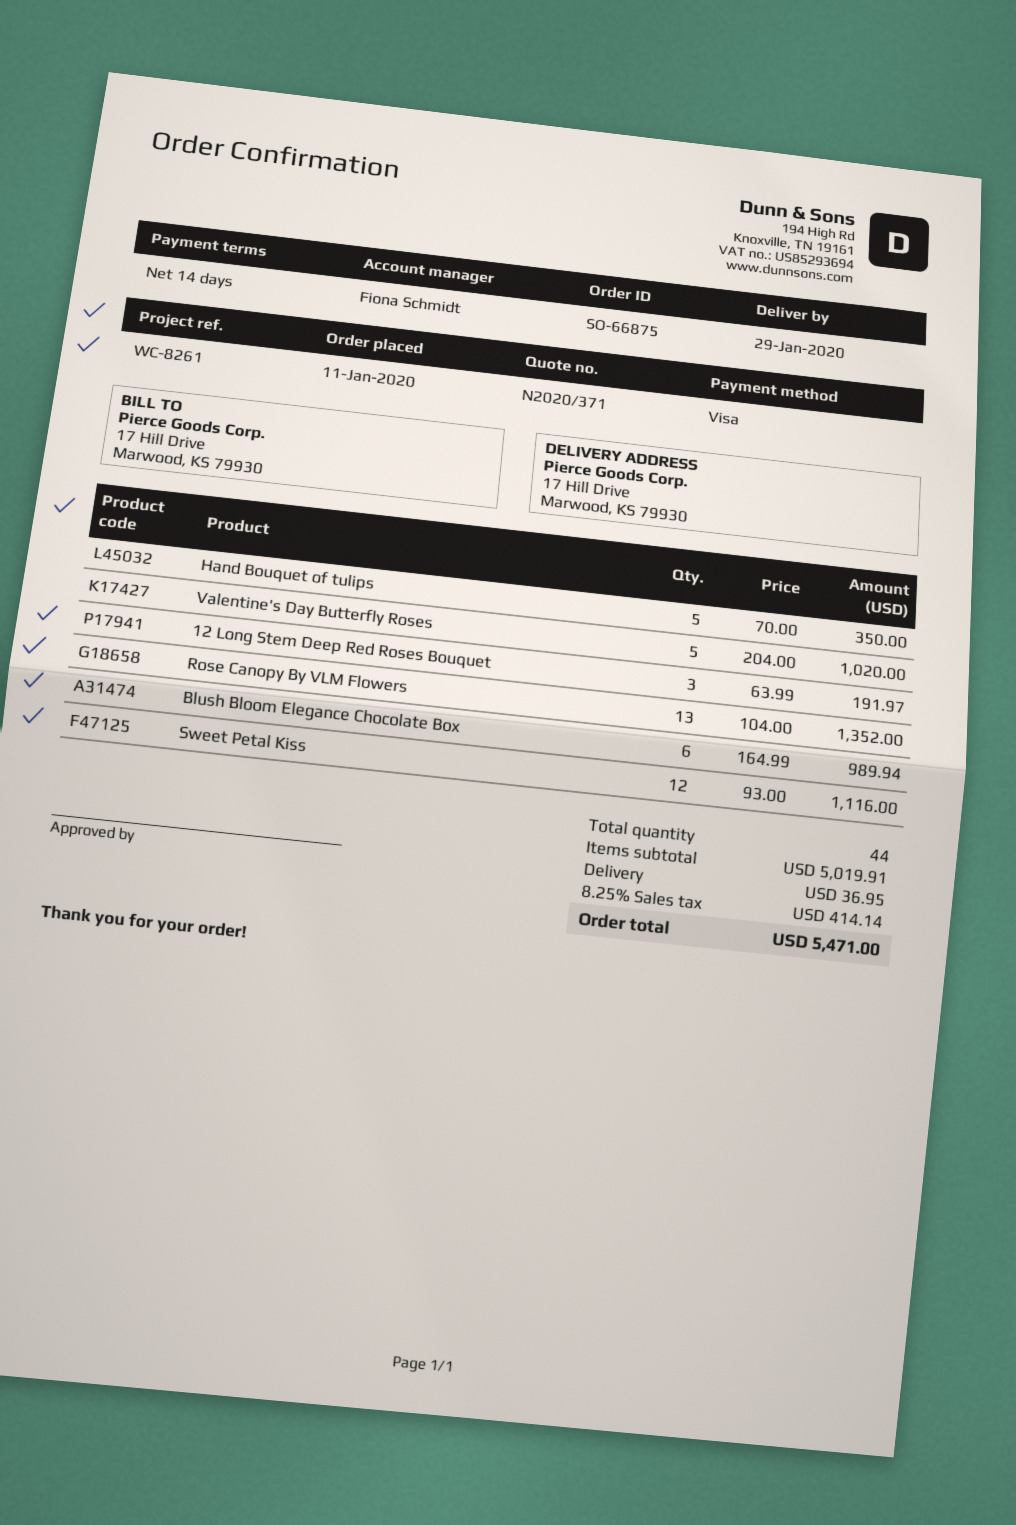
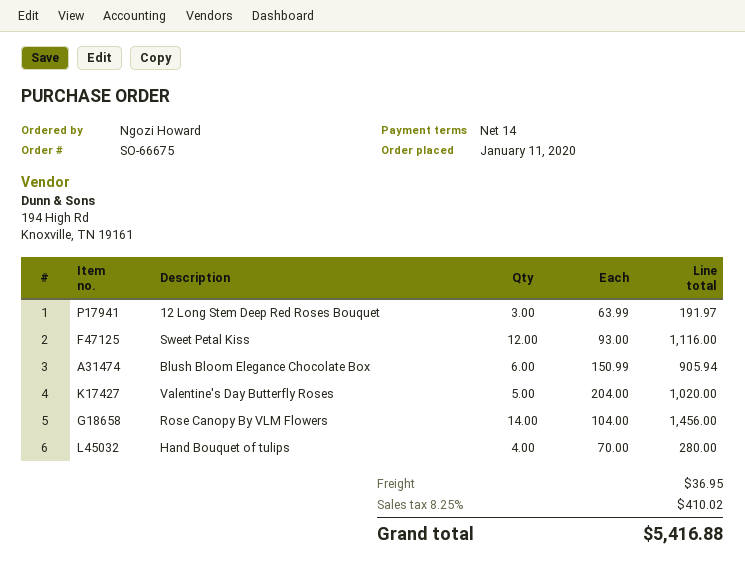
order number: SO-66875 -> SO-66675
Hand Bouquet of tulips: 5 x 70.00 = 350.00 -> 4 x 70.00 = 280.00
Rose Canopy By VLM Flowers: 13 x 104.00 = 1352.00 -> 14 x 104.00 = 1456.00
Blush Bloom Elegance Chocolate Box: 6 x 164.99 = 989.94 -> 6 x 150.99 = 905.94
tax: 8.25% = 414.14 -> 8.25% = 410.02
total: 5471.00 -> 5416.88

